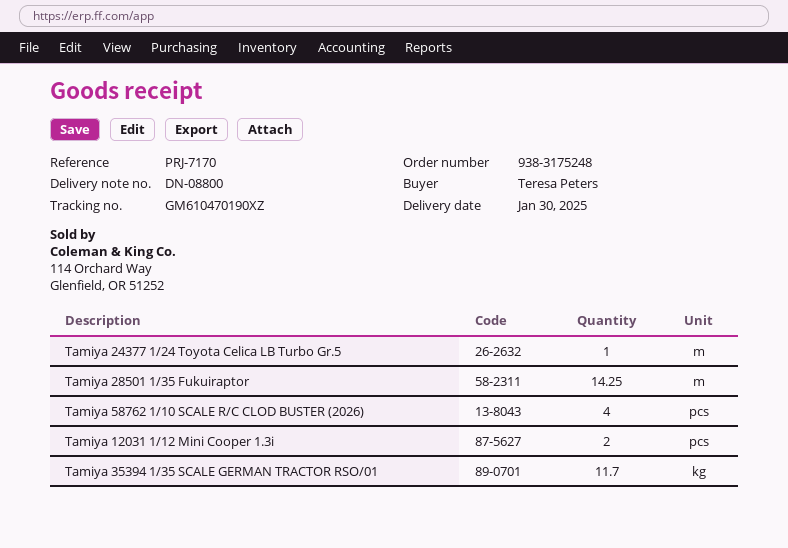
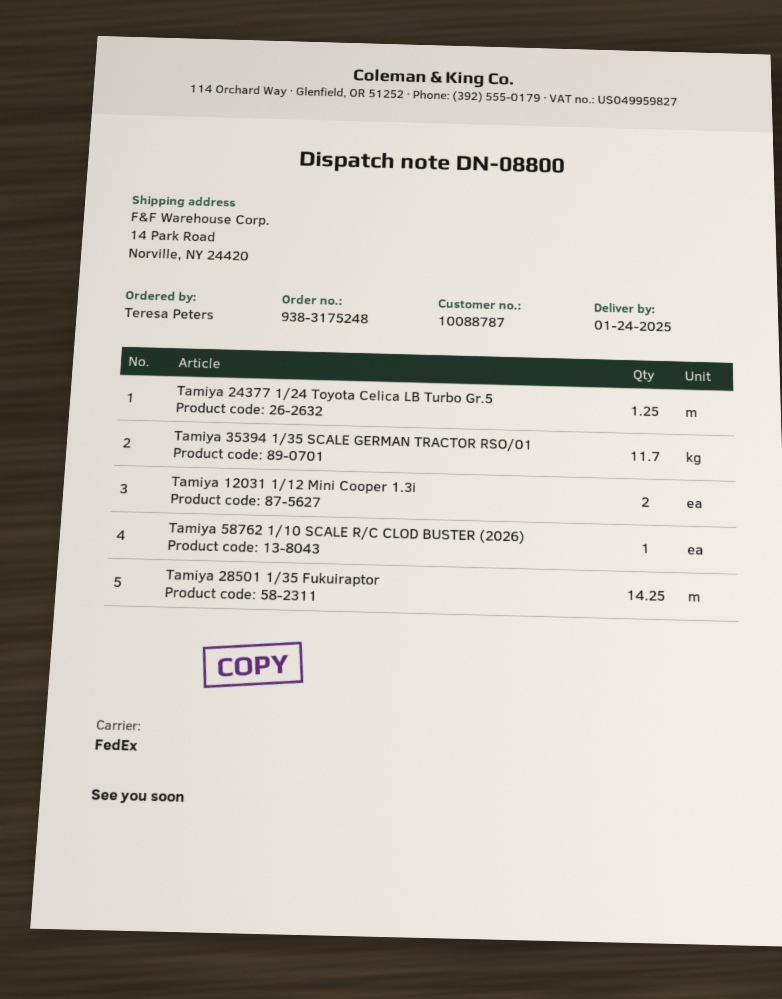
delivery date: 2025-01-30 -> 2025-01-24
Tamiya 24377 1/24 Toyota Celica LB Turbo Gr.5: 1 -> 1.25
Tamiya 58762 1/10 SCALE R/C CLOD BUSTER (2026): 4 -> 1

